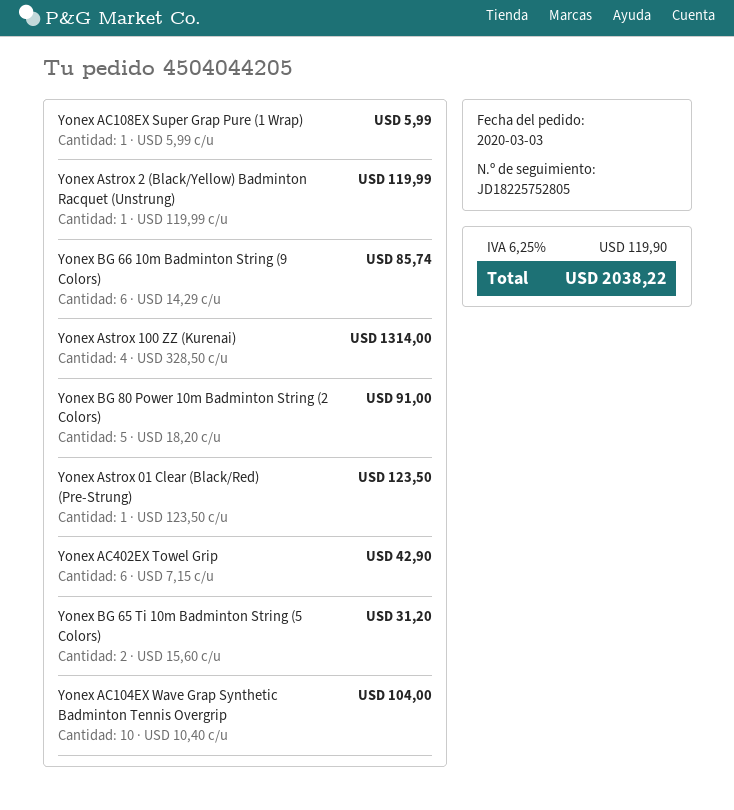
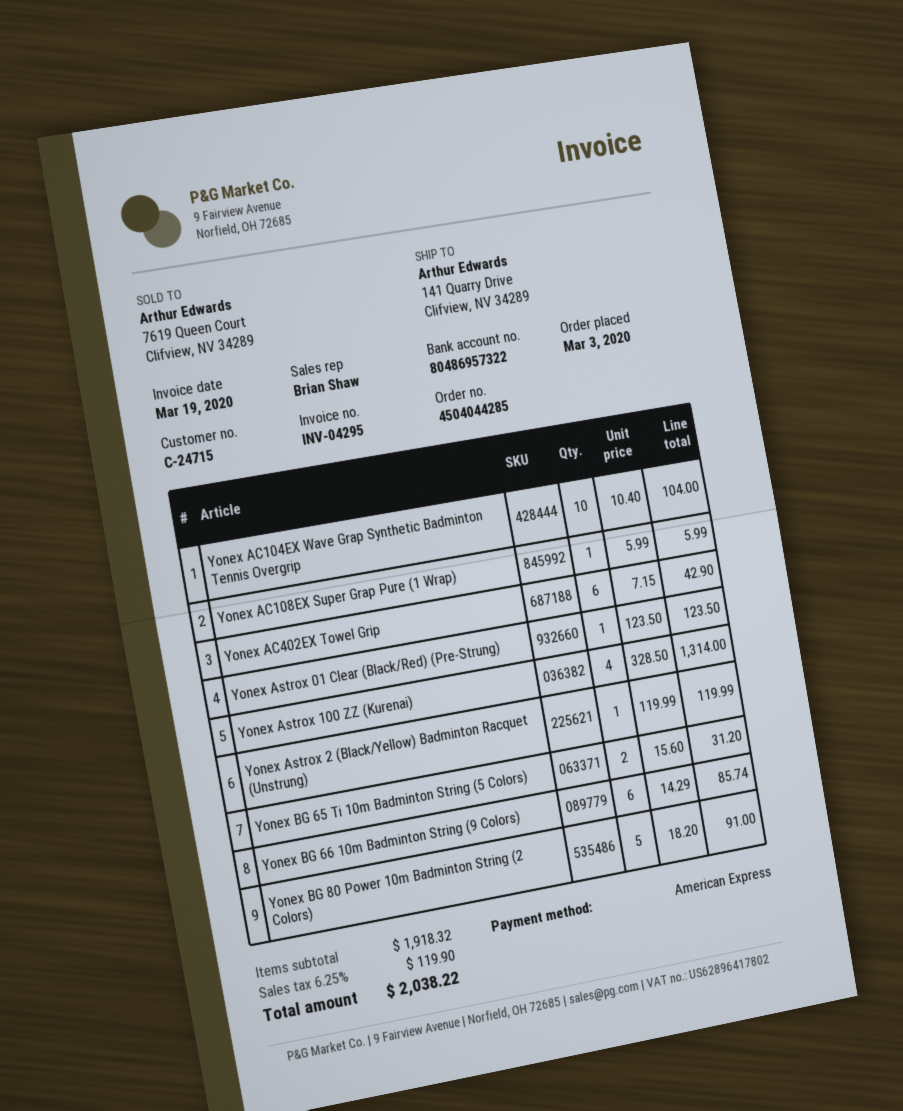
order number: 4504044205 -> 4504044285

